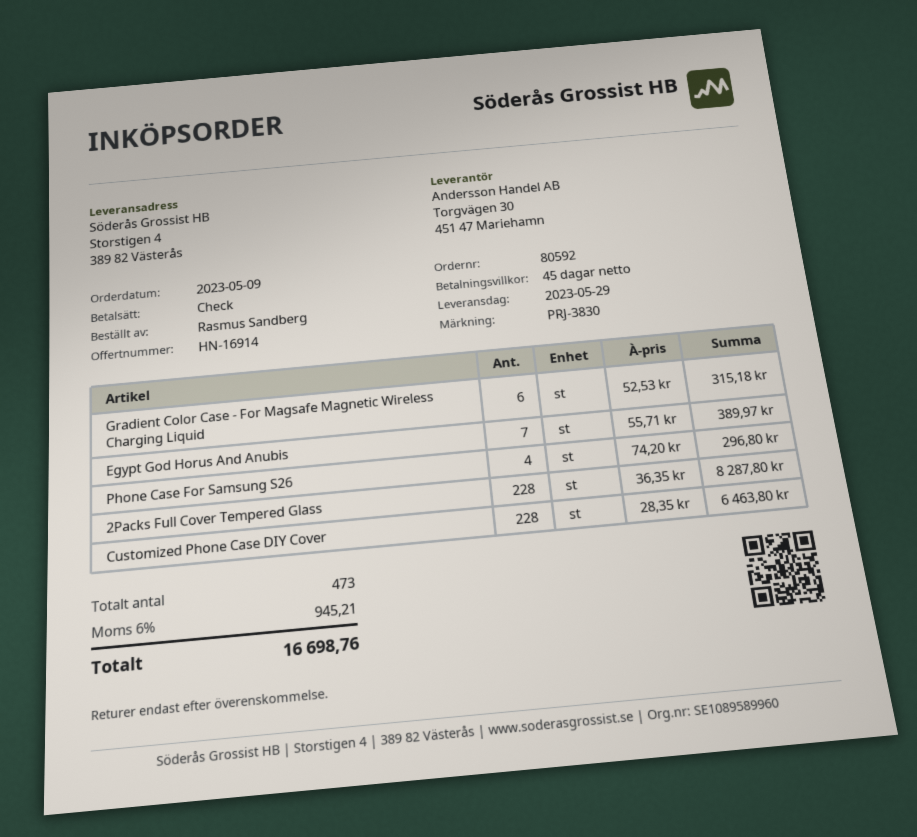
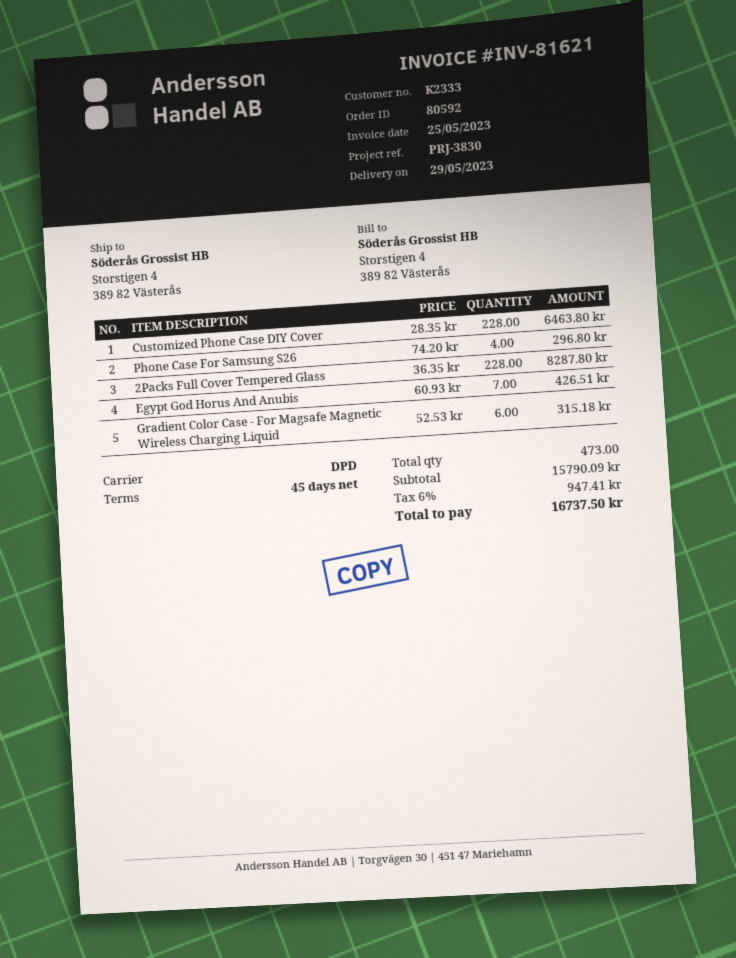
Egypt God Horus And Anubis: 7 x 55.71 = 389.97 -> 7 x 60.93 = 426.51
tax: 6% = 945.21 -> 6% = 947.41
total: 16698.76 -> 16737.50

